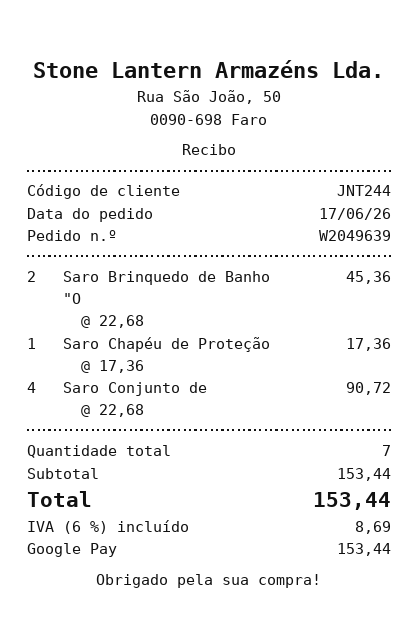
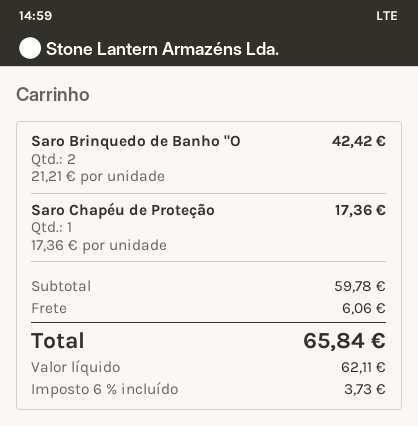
Saro Brinquedo de Banho "O: 2 x 22.68 = 45.36 -> 2 x 21.21 = 42.42
Saro Conjunto de: 4 x 22.68 = 90.72 -> none
subtotal: 153.44 -> 59.78
shipping: none -> 6.06
tax: 6% = 8.69 -> 6% = 3.73
total: 153.44 -> 65.84

